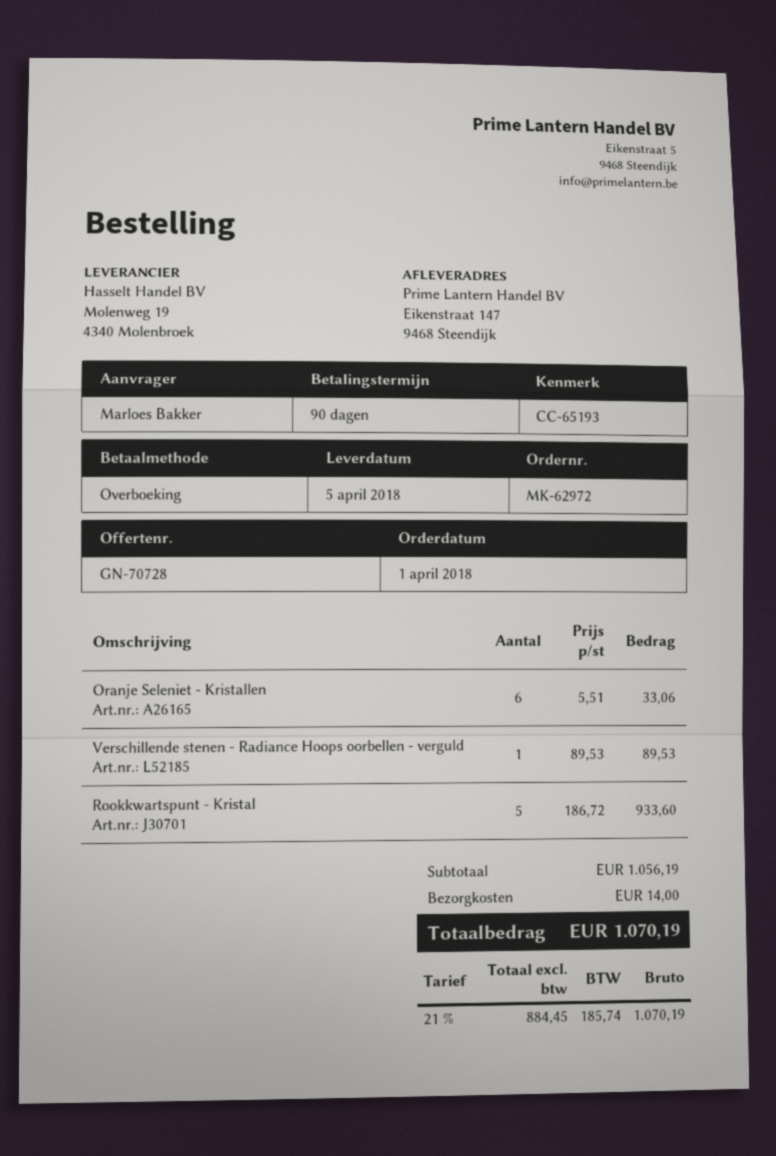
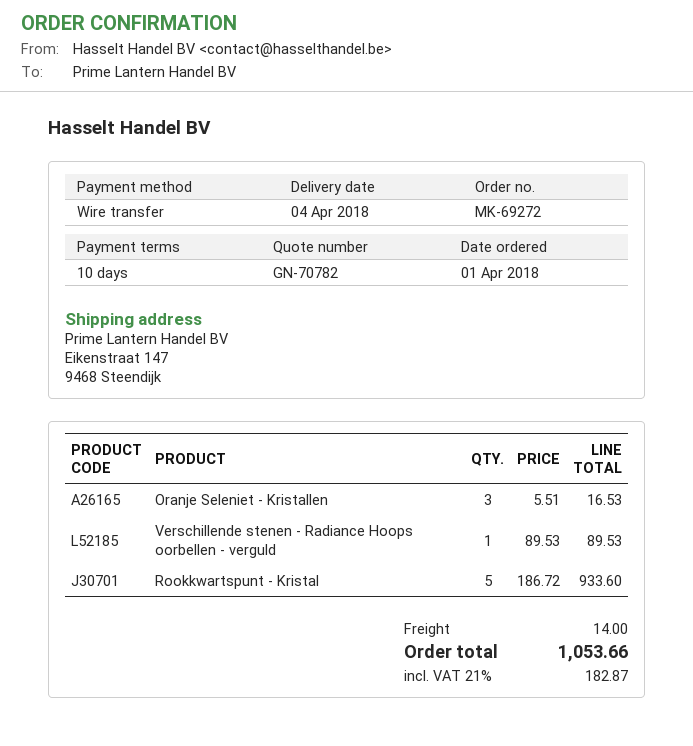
quote number: GN-70728 -> GN-70782
order number: MK-62972 -> MK-69272
delivery date: 2018-04-05 -> 2018-04-04
payment terms: 90 days -> 10 days
Oranje Seleniet - Kristallen: 6 x 5.51 = 33.06 -> 3 x 5.51 = 16.53
tax: 21% = 185.74 -> 21% = 182.87
total: 1070.19 -> 1053.66

